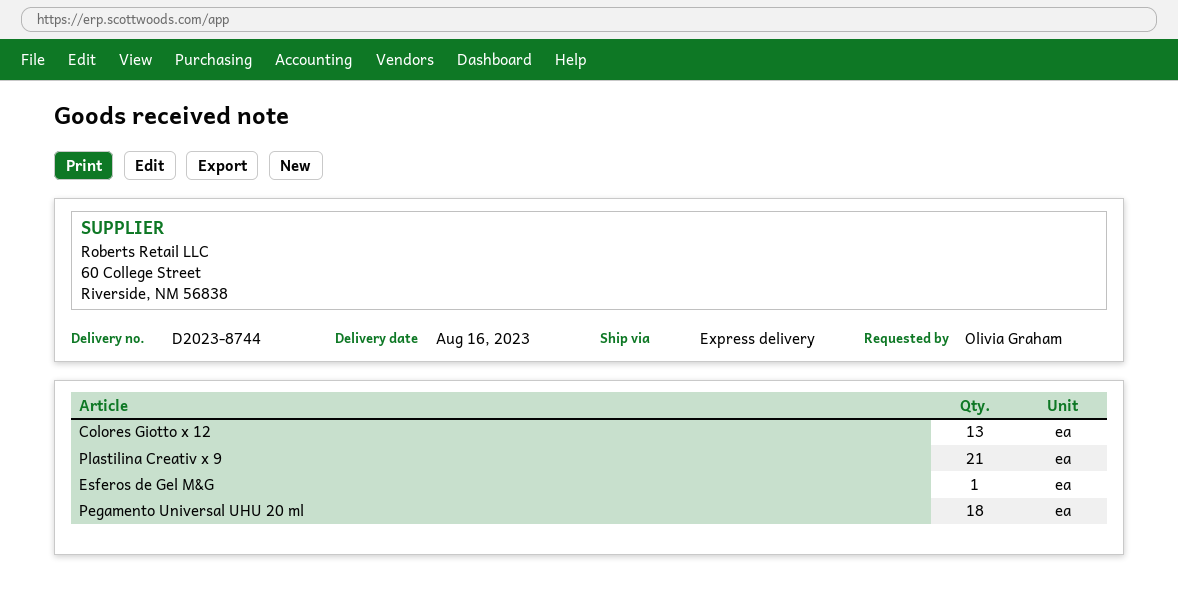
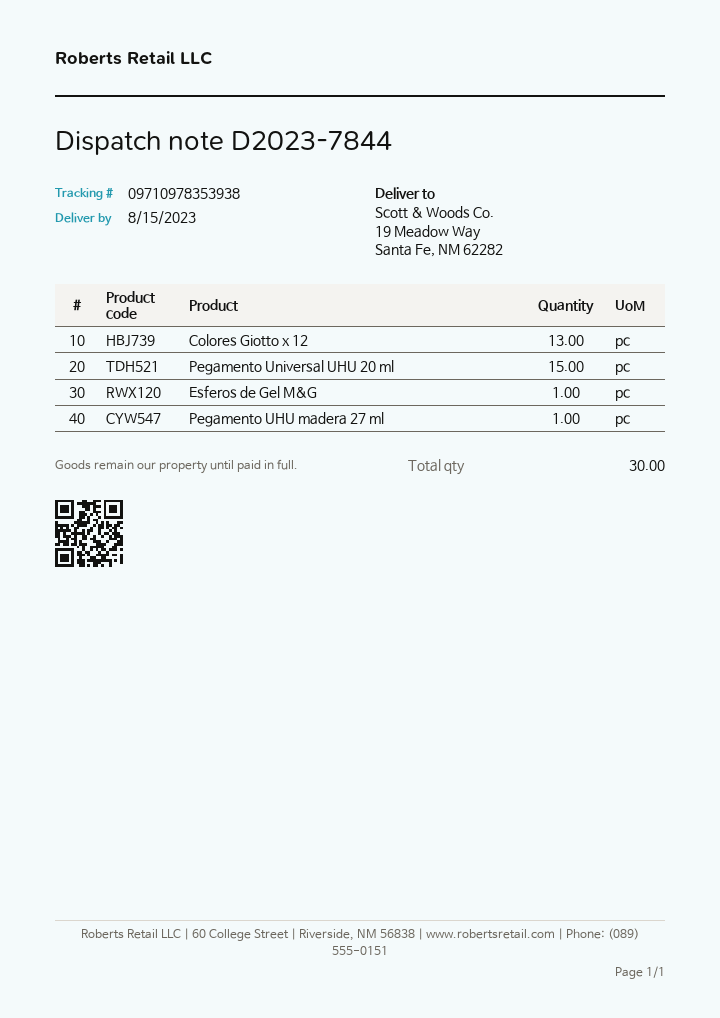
delivery note number: D2023-8744 -> D2023-7844
delivery date: 2023-08-16 -> 2023-08-15
Plastilina Creativ x 9: 21 -> none
Pegamento Universal UHU 20 ml: 18 -> 15
Pegamento UHU madera 27 ml: none -> 1

